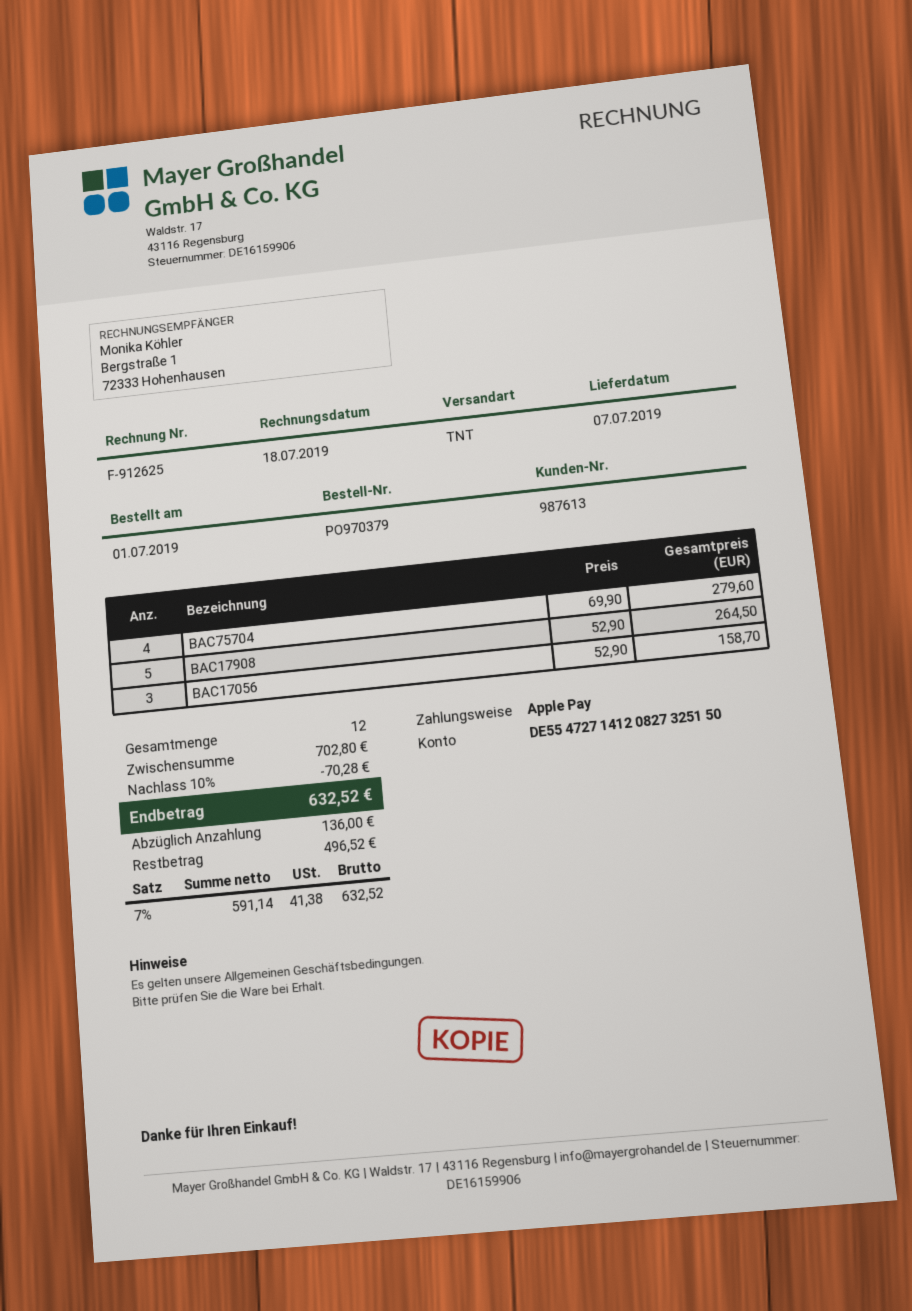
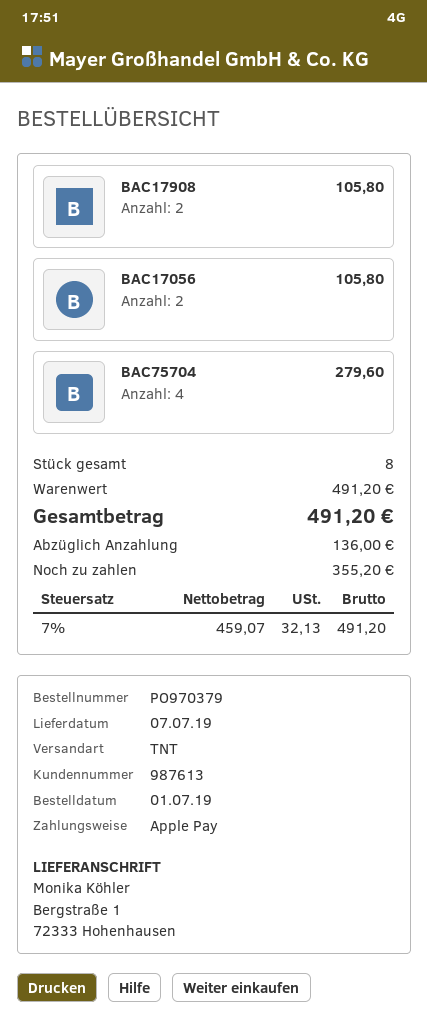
BAC17908: 5 for 264.50 -> 2 for 105.80
BAC17056: 3 for 158.70 -> 2 for 105.80
total quantity: 12 -> 8
subtotal: 702.80 -> 491.20
discount: 10% = 70.28 -> none
net: 591.14 -> 459.07
tax: 7% = 41.38 -> 7% = 32.13
total: 632.52 -> 491.20
balance: 496.52 -> 355.20

